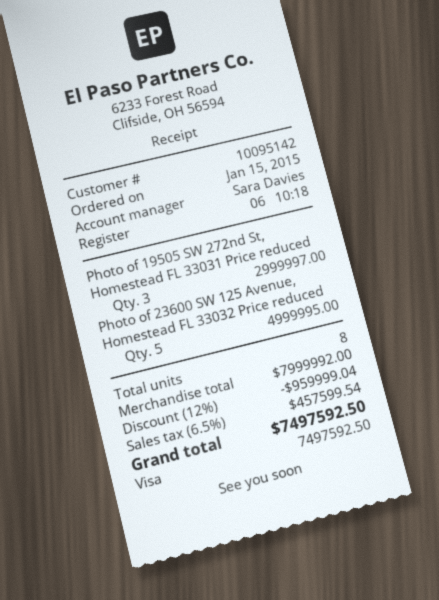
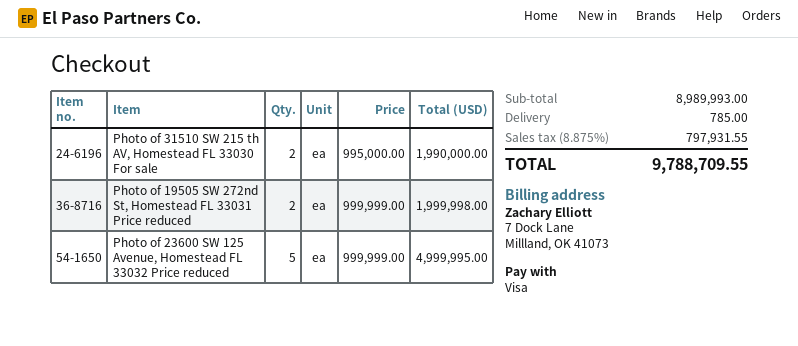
Photo of 19505 SW 272nd St, Homestead FL 33031 Price reduced: 3 for 2999997.00 -> 2 for 1999998.00
Photo of 31510 SW 215 th AV, Homestead FL 33030 For sale: none -> 2 for 1990000.00
subtotal: 7999992.00 -> 8989993.00
discount: 12% = 959999.04 -> none
shipping: none -> 785.00
tax: 6.5% = 457599.54 -> 8.875% = 797931.55
total: 7497592.50 -> 9788709.55

